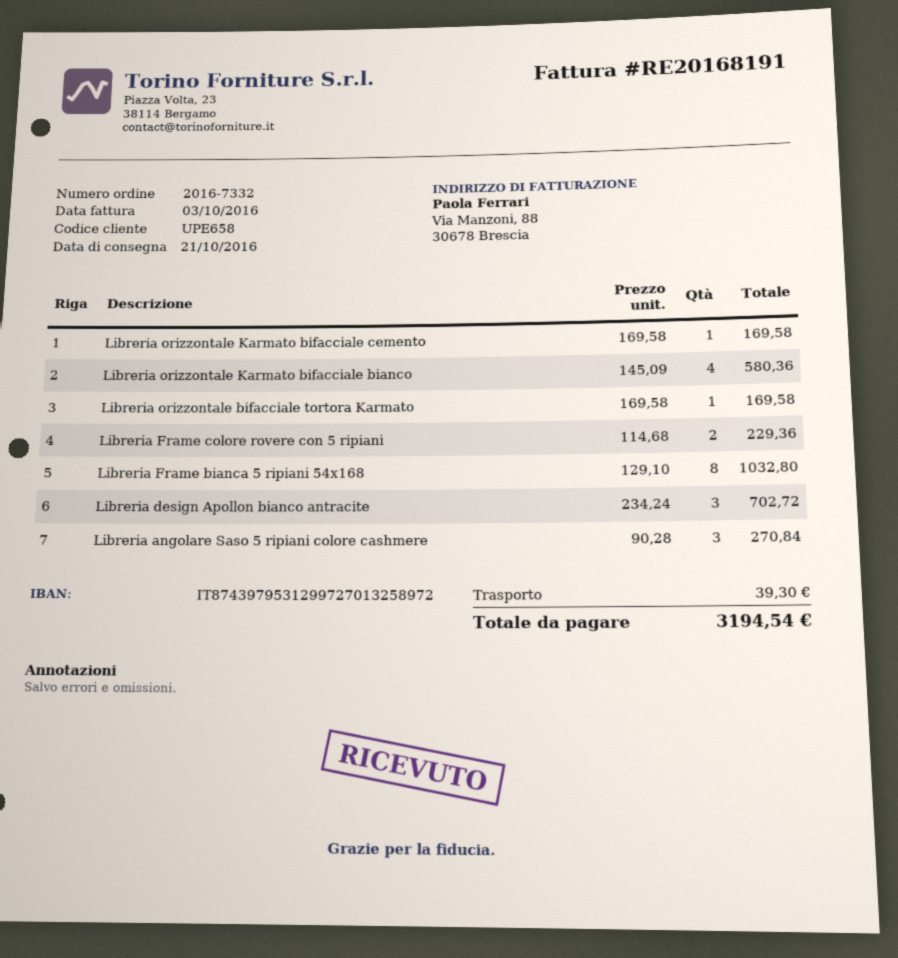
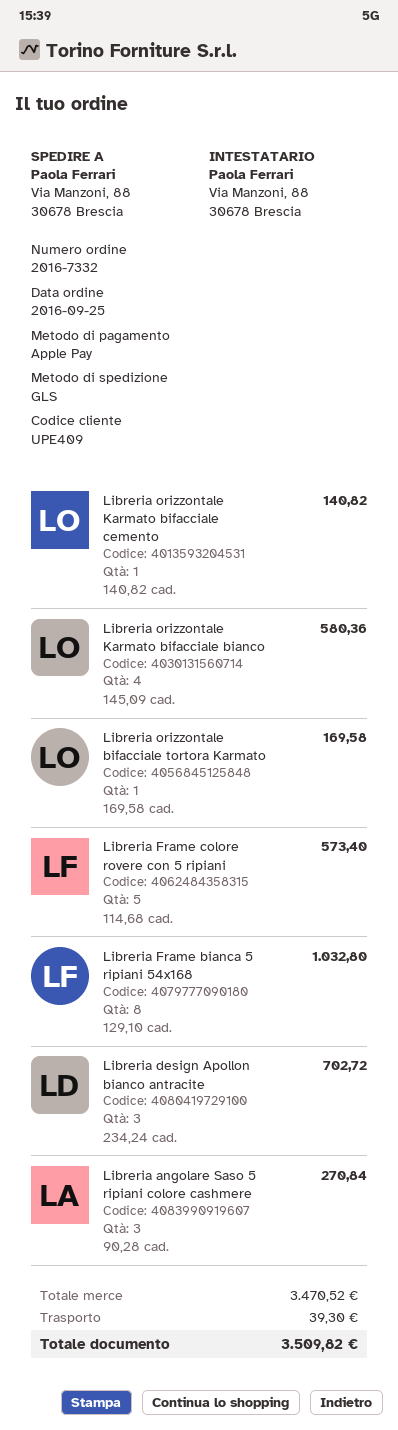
customer number: UPE658 -> UPE409
Libreria orizzontale Karmato bifacciale cemento: 1 x 169.58 = 169.58 -> 1 x 140.82 = 140.82
Libreria Frame colore rovere con 5 ripiani: 2 x 114.68 = 229.36 -> 5 x 114.68 = 573.40
total: 3194.54 -> 3509.82

